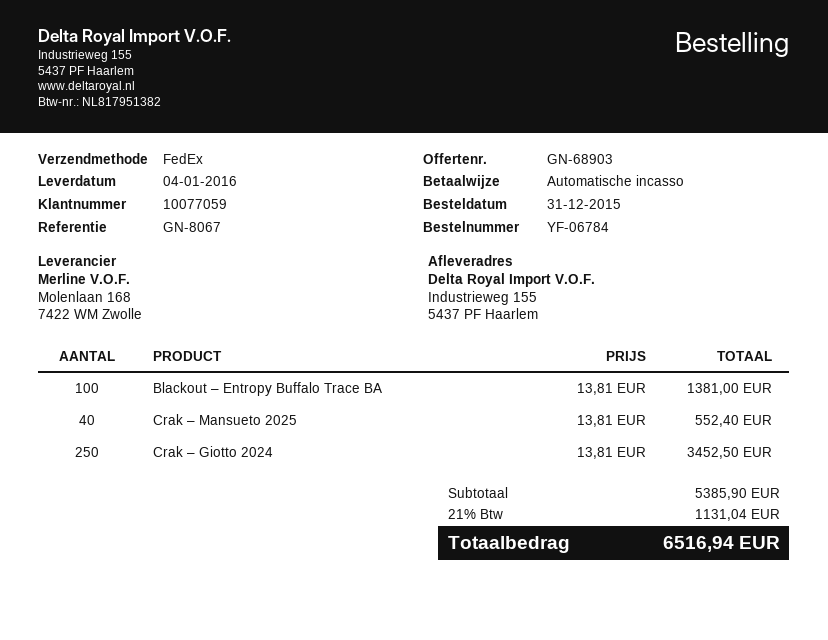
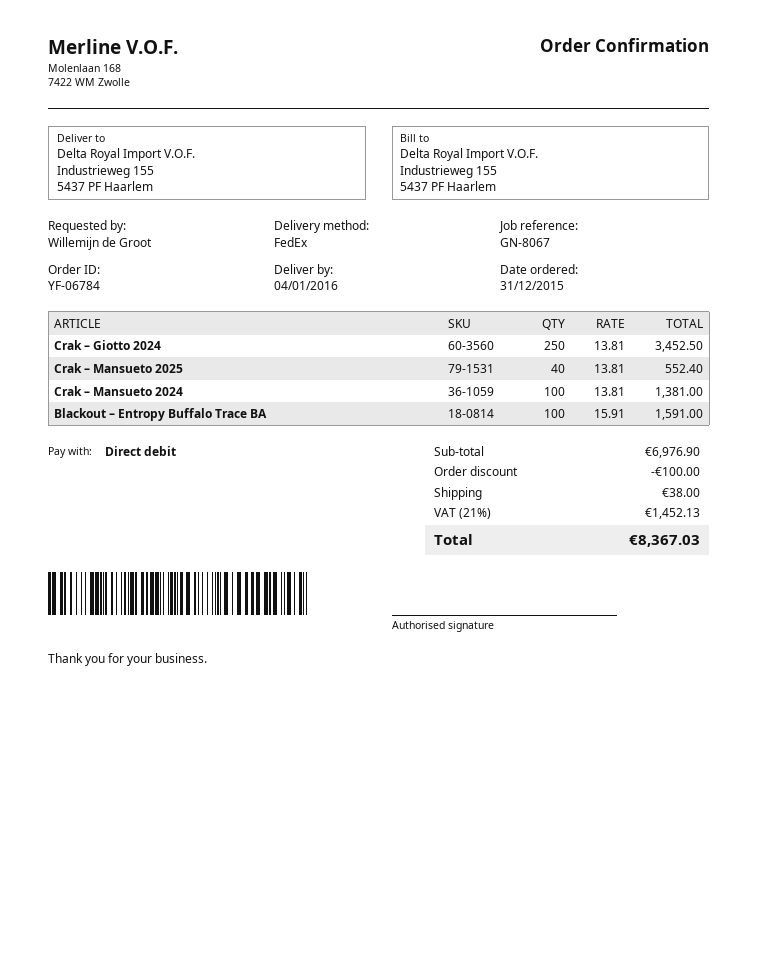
Blackout – Entropy Buffalo Trace BA: 100 x 13.81 = 1381.00 -> 100 x 15.91 = 1591.00
Crak – Mansueto 2024: none -> 100 x 13.81 = 1381.00
subtotal: 5385.90 -> 6976.90
discount: none -> 100.00
shipping: none -> 38.00
tax: 21% = 1131.04 -> 21% = 1452.13
total: 6516.94 -> 8367.03

